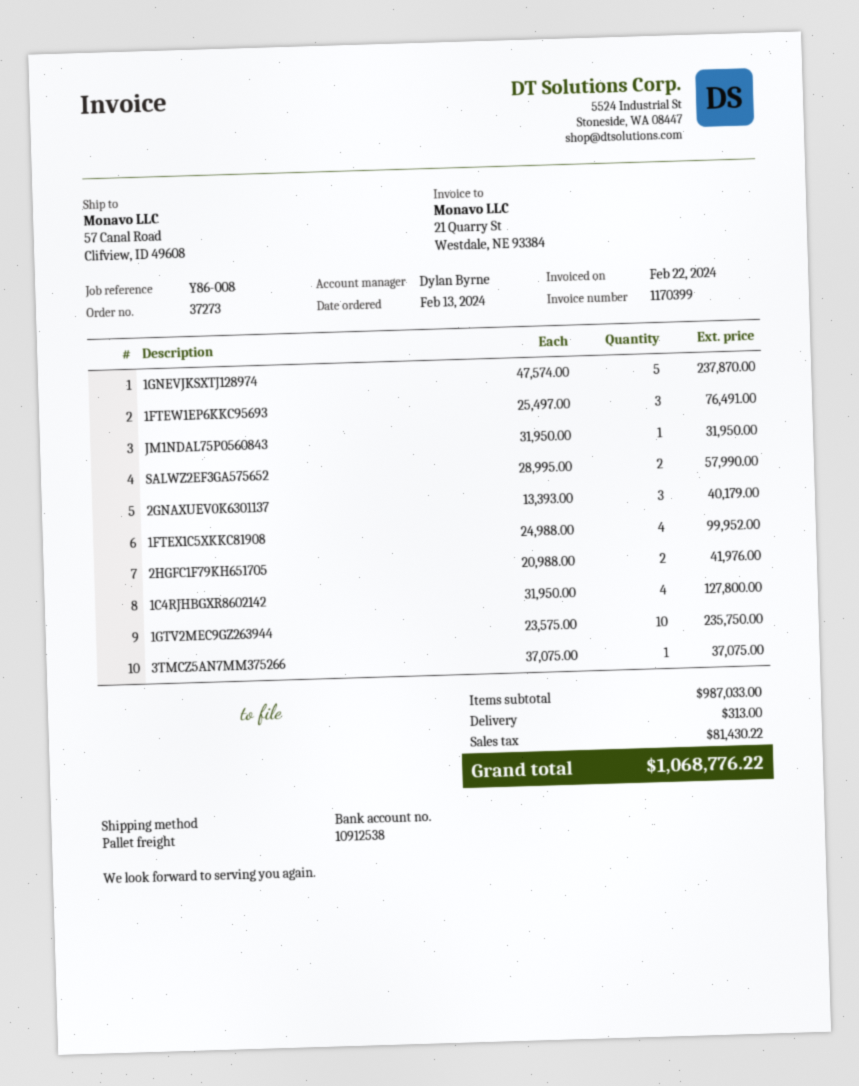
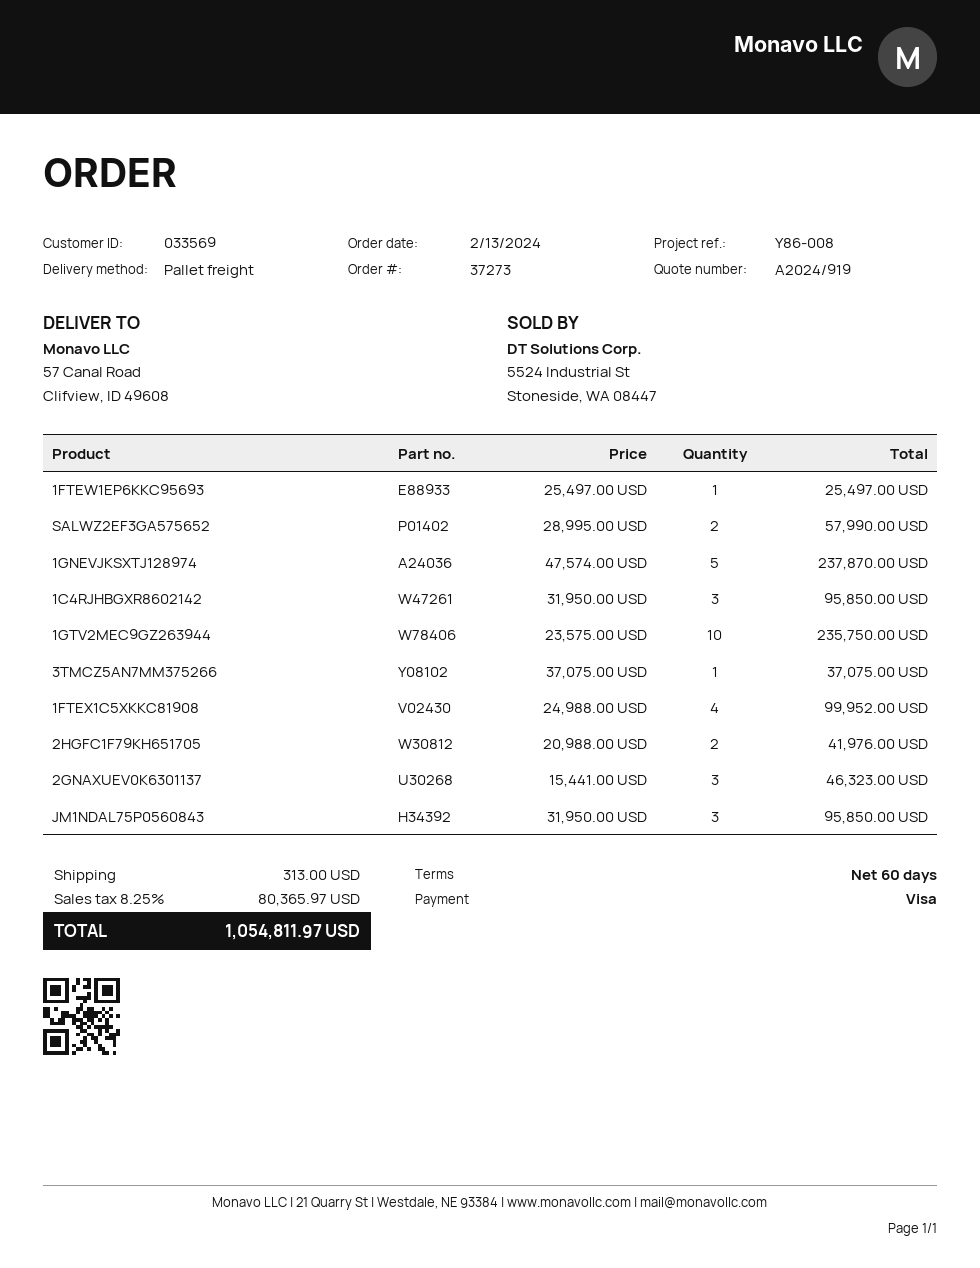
1FTEW1EP6KKC95693: 3 x 25497.00 = 76491.00 -> 1 x 25497.00 = 25497.00
JM1NDAL75P0560843: 1 x 31950.00 = 31950.00 -> 3 x 31950.00 = 95850.00
2GNAXUEV0K6301137: 3 x 13393.00 = 40179.00 -> 3 x 15441.00 = 46323.00
1C4RJHBGXR8602142: 4 x 31950.00 = 127800.00 -> 3 x 31950.00 = 95850.00
tax: 81430.22 -> 80365.97
total: 1068776.22 -> 1054811.97

